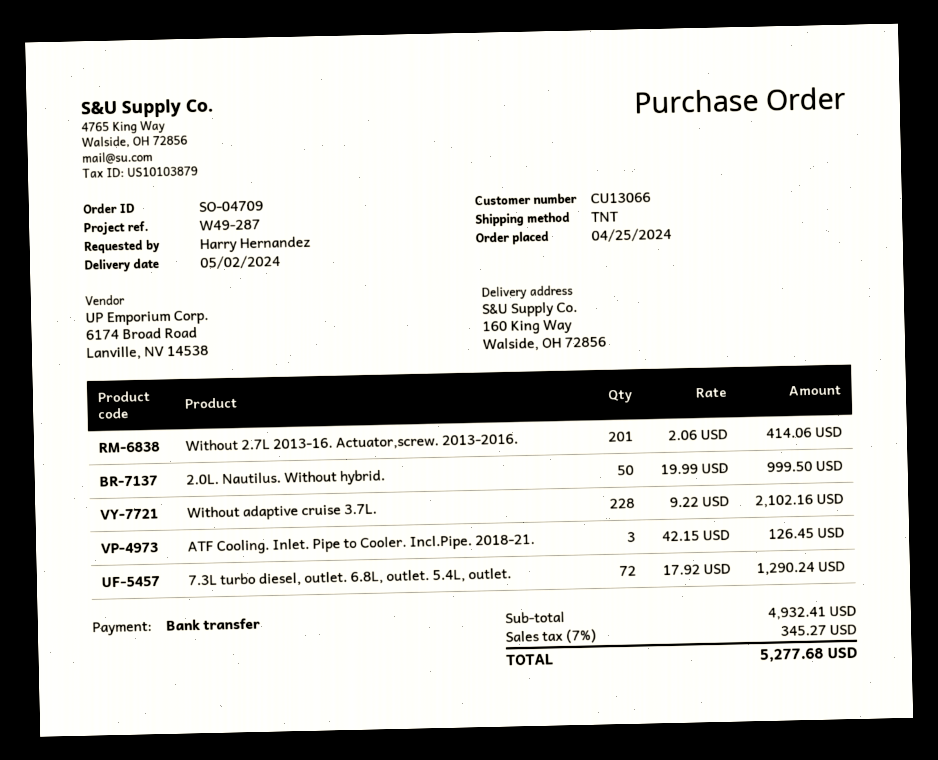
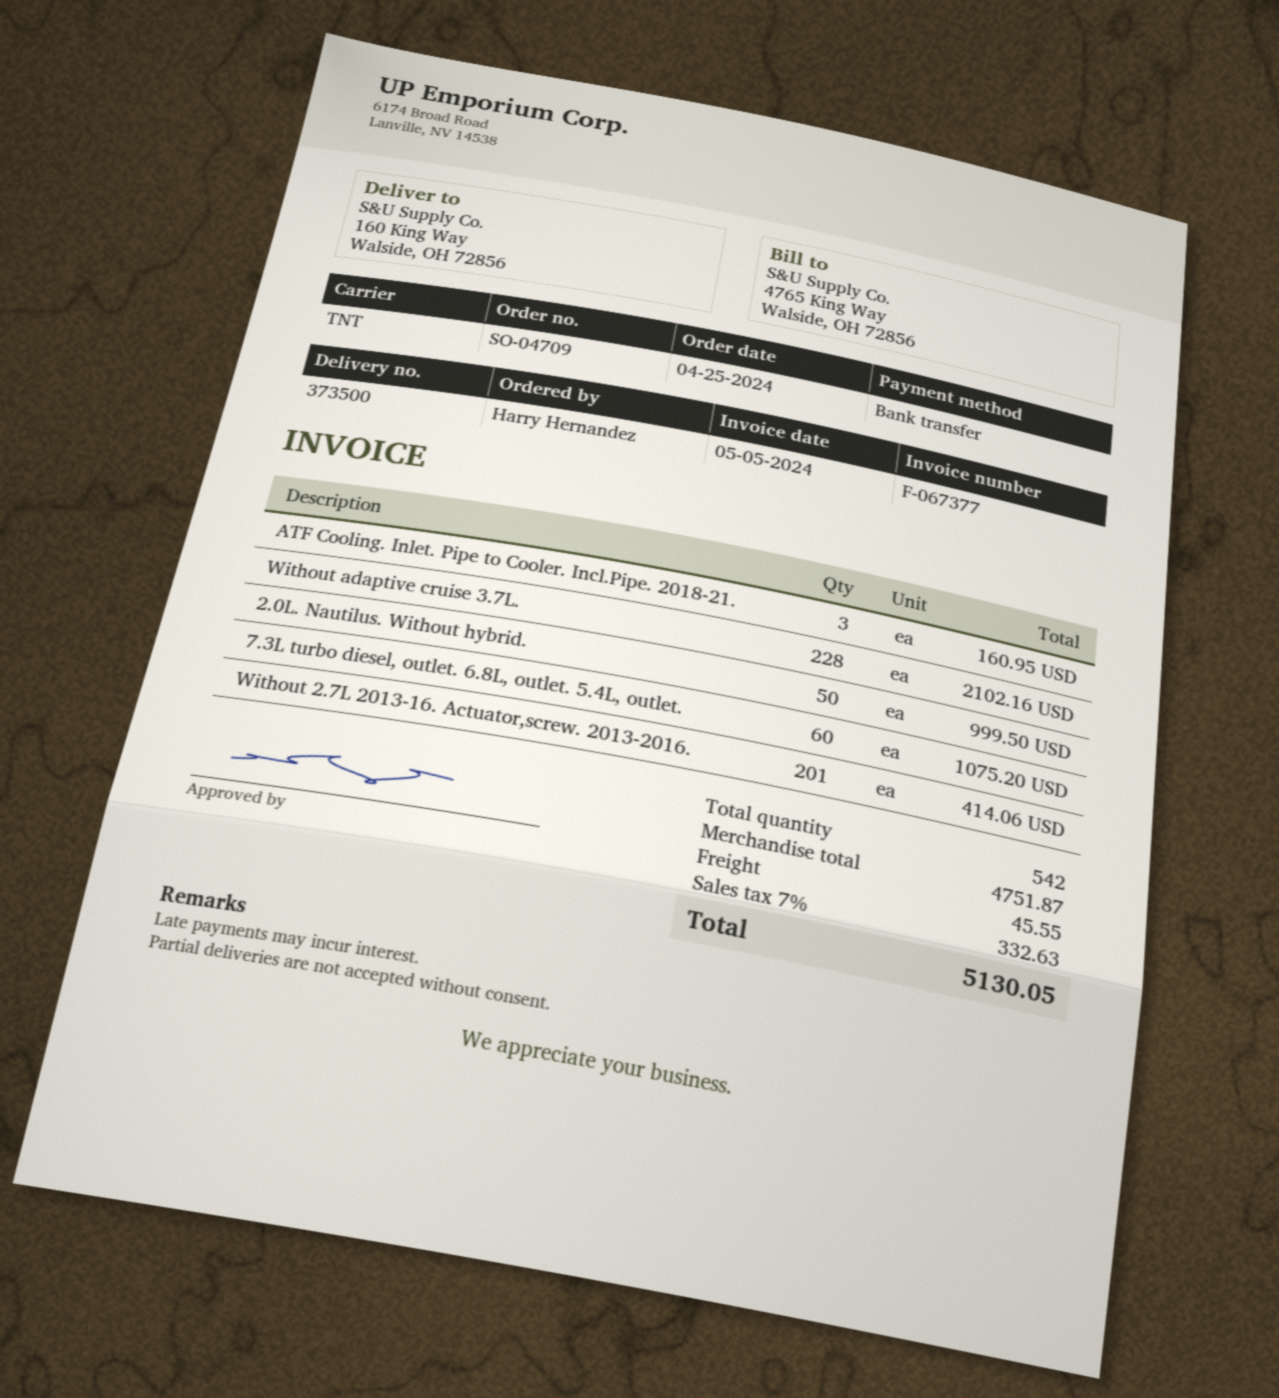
ATF Cooling. Inlet. Pipe to Cooler. Incl.Pipe. 2018-21.: 3 for 126.45 -> 3 for 160.95
7.3L turbo diesel, outlet. 6.8L, outlet. 5.4L, outlet.: 72 for 1290.24 -> 60 for 1075.20
subtotal: 4932.41 -> 4751.87
shipping: none -> 45.55
tax: 7% = 345.27 -> 7% = 332.63
total: 5277.68 -> 5130.05

